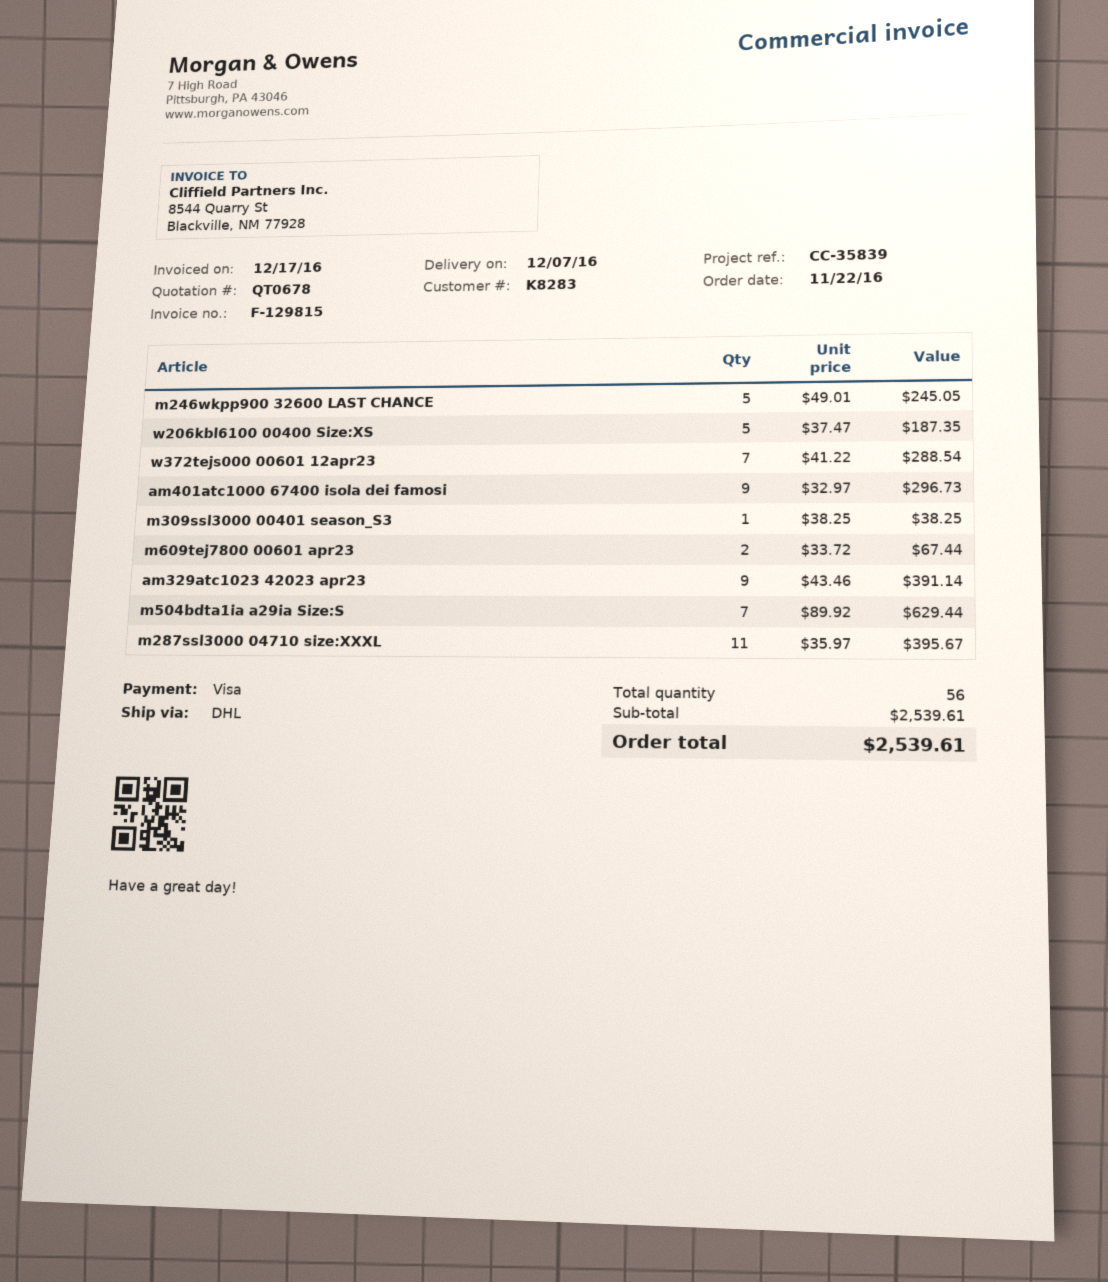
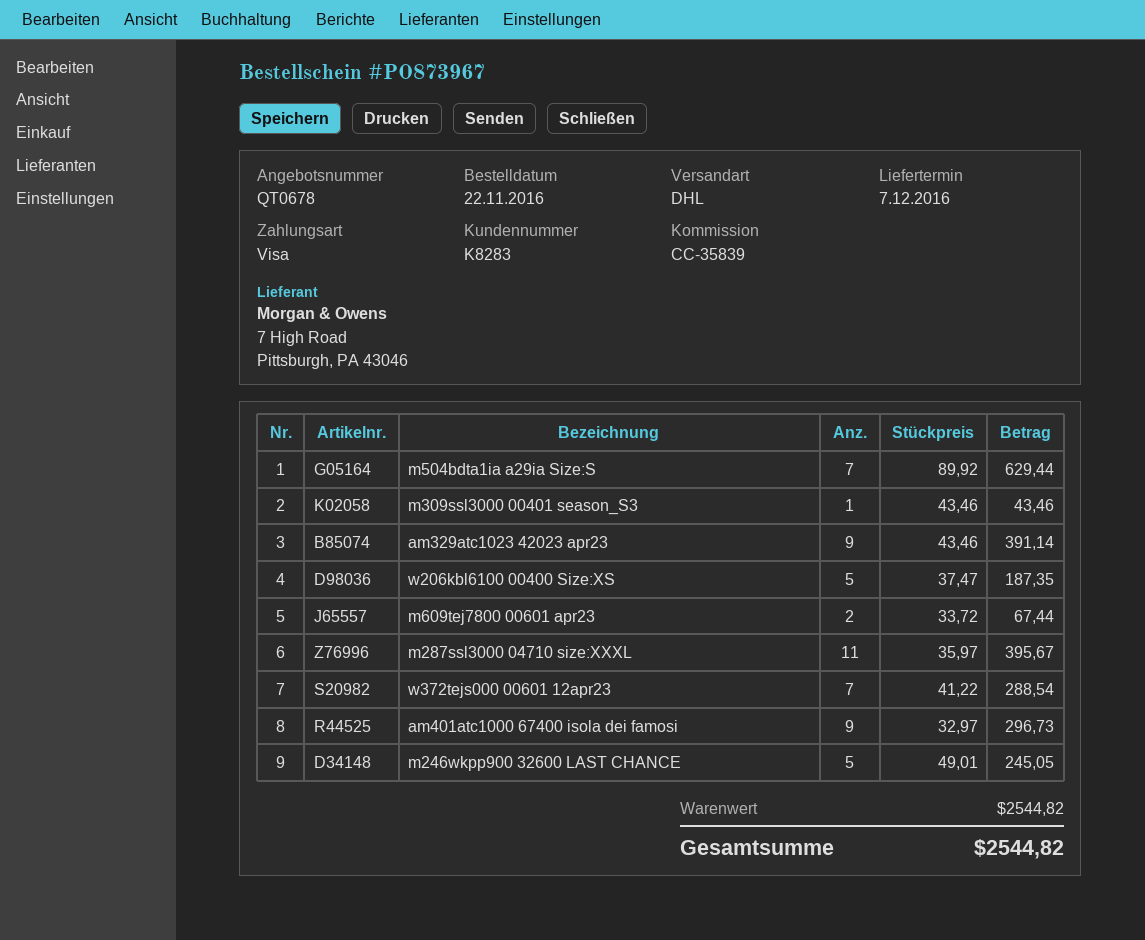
m309ssl3000 00401 season_S3: 1 x 38.25 = 38.25 -> 1 x 43.46 = 43.46
subtotal: 2539.61 -> 2544.82
total: 2539.61 -> 2544.82

